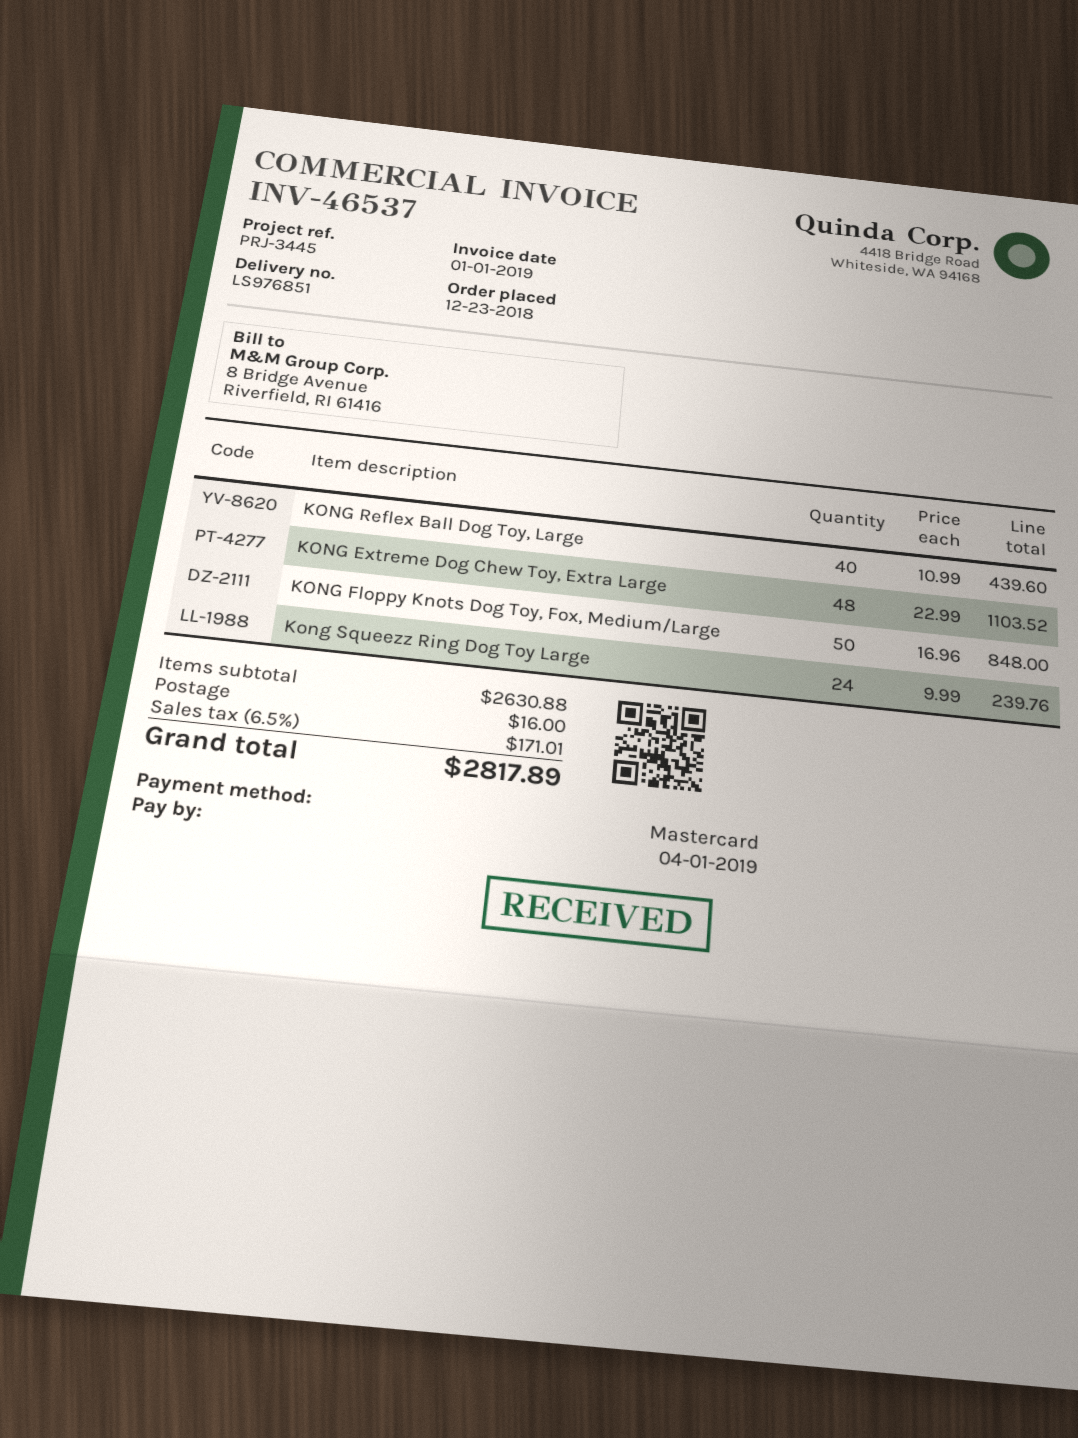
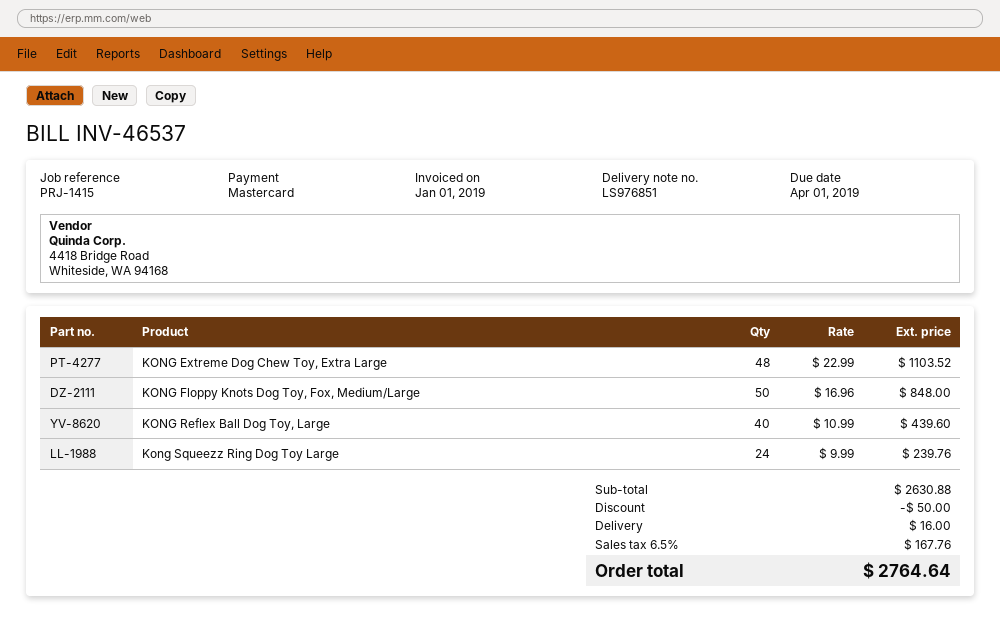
reference: PRJ-3445 -> PRJ-1415
discount: none -> 50.00
tax: 6.5% = 171.01 -> 6.5% = 167.76
total: 2817.89 -> 2764.64

